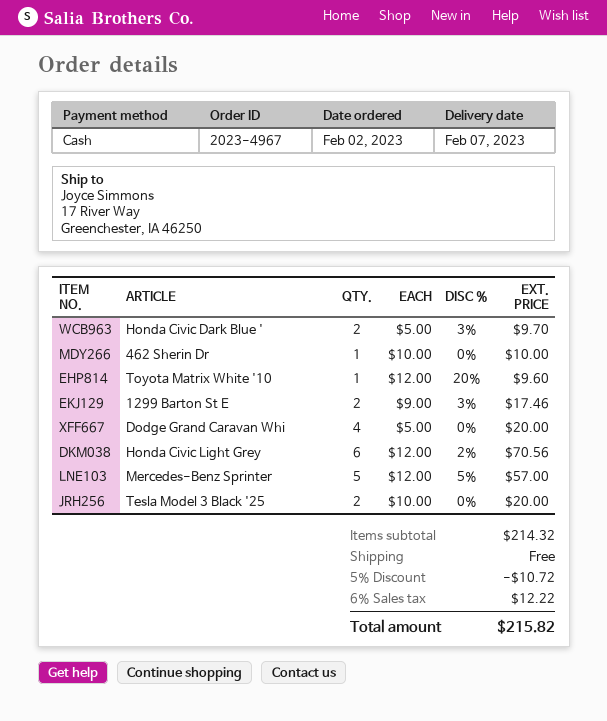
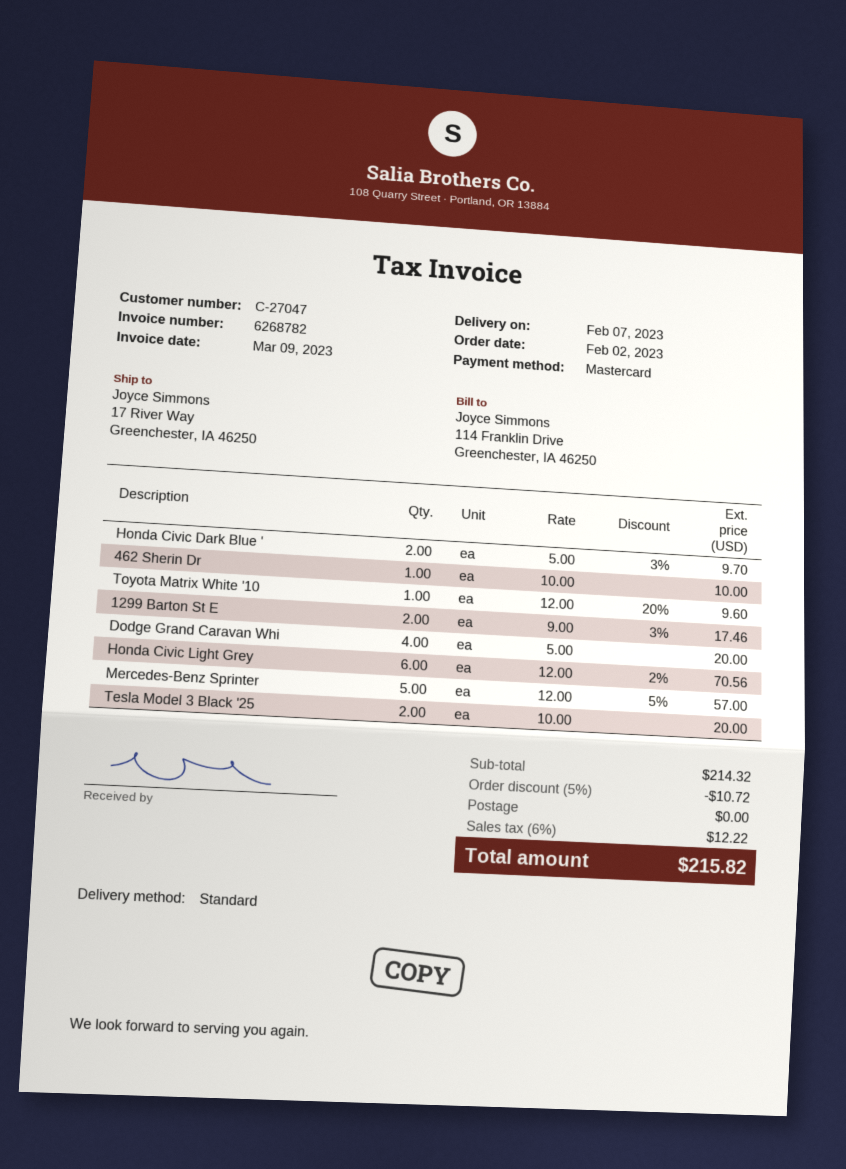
payment method: cash -> Mastercard

